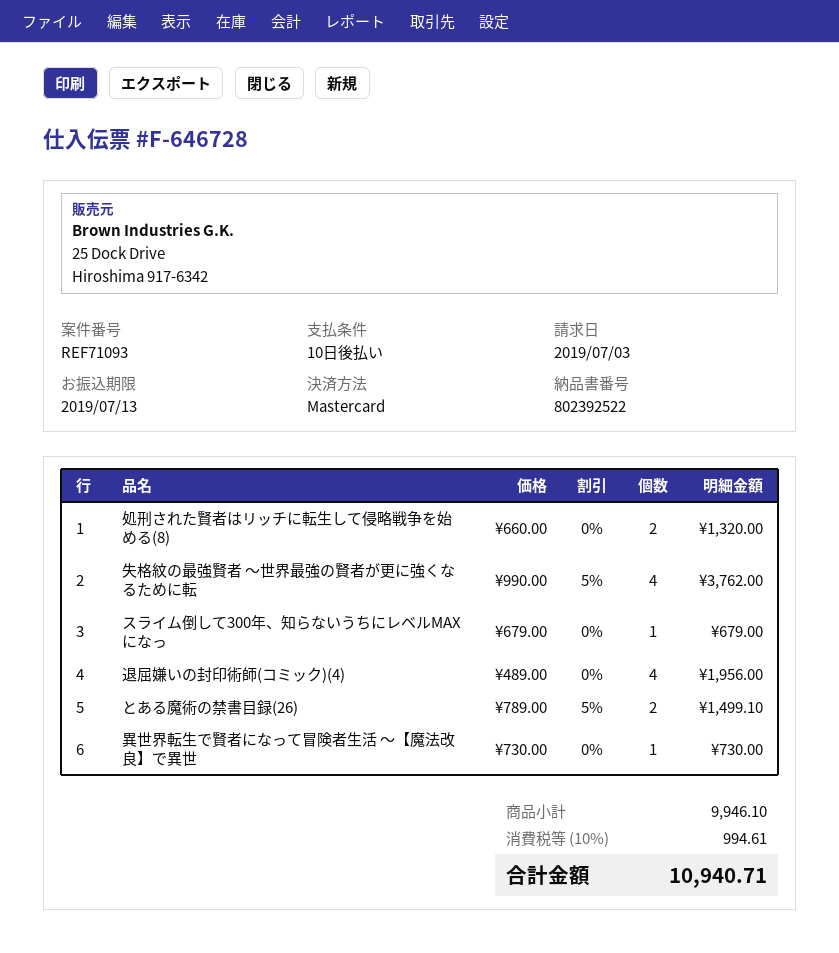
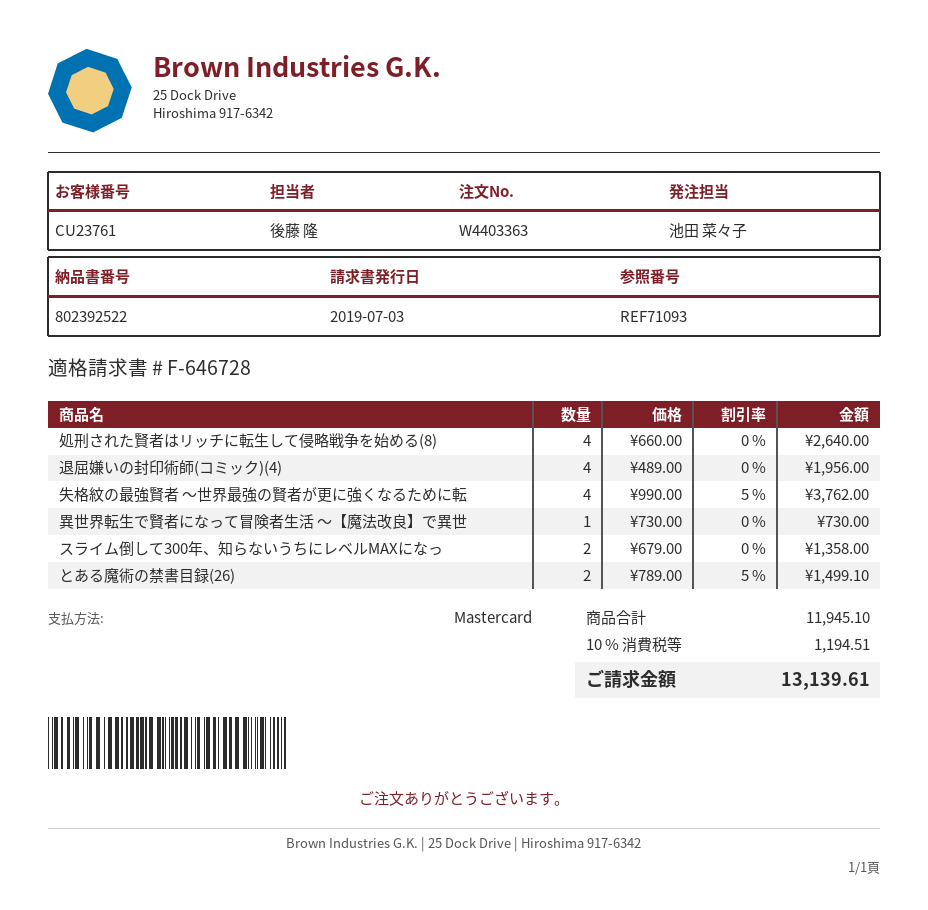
処刑された賢者はリッチに転生して侵略戦争を始める(8): 2 x 660.00 = 1320.00 -> 4 x 660.00 = 2640.00
スライム倒して300年、知らないうちにレベルMAXになっ: 1 x 679.00 = 679.00 -> 2 x 679.00 = 1358.00
subtotal: 9946.10 -> 11945.10
tax: 10% = 994.61 -> 10% = 1194.51
total: 10940.71 -> 13139.61

